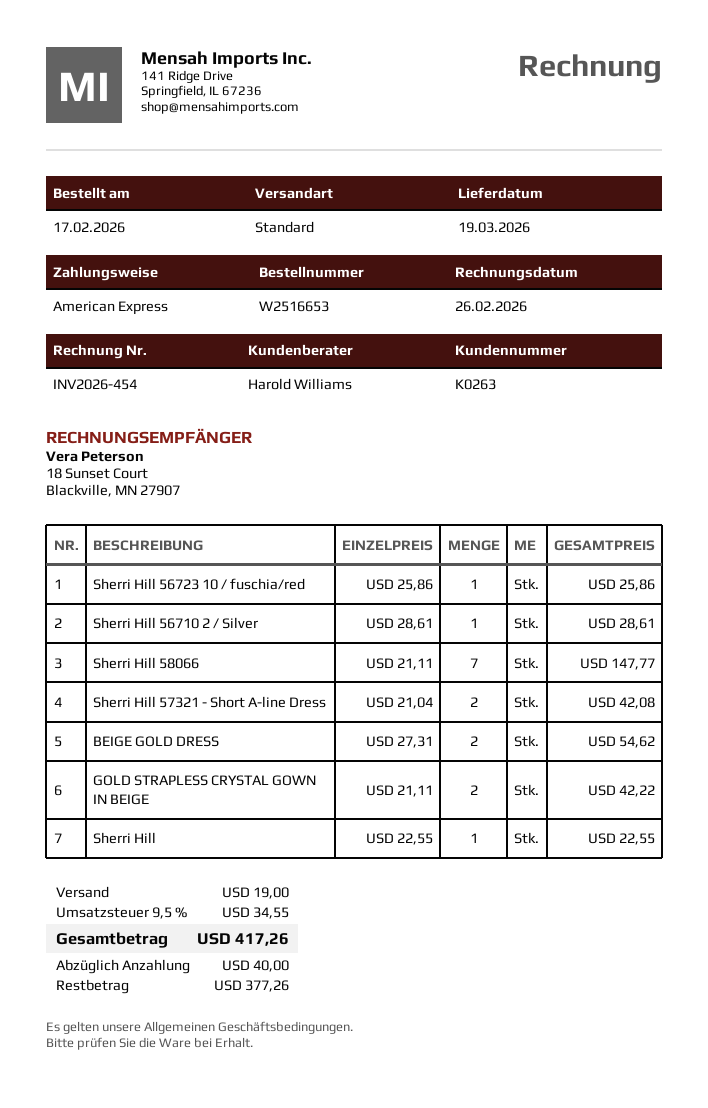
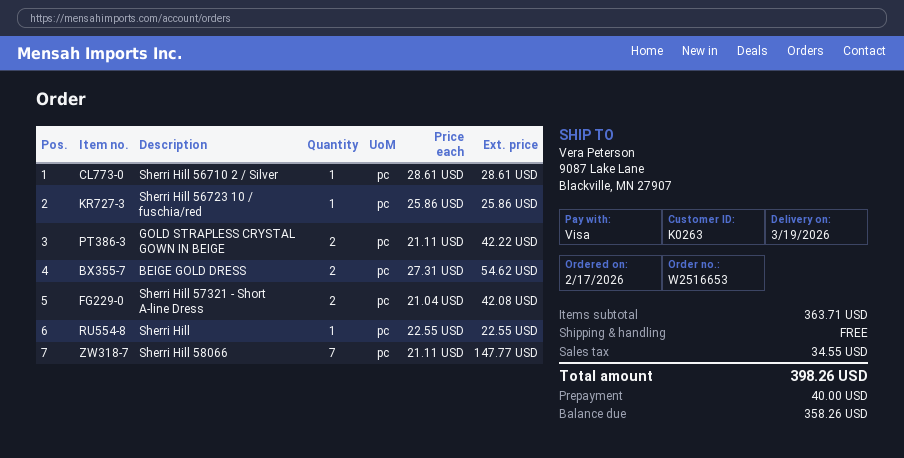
payment method: American Express -> Visa
shipping: 19.00 -> 0.00
total: 417.26 -> 398.26
balance: 377.26 -> 358.26

